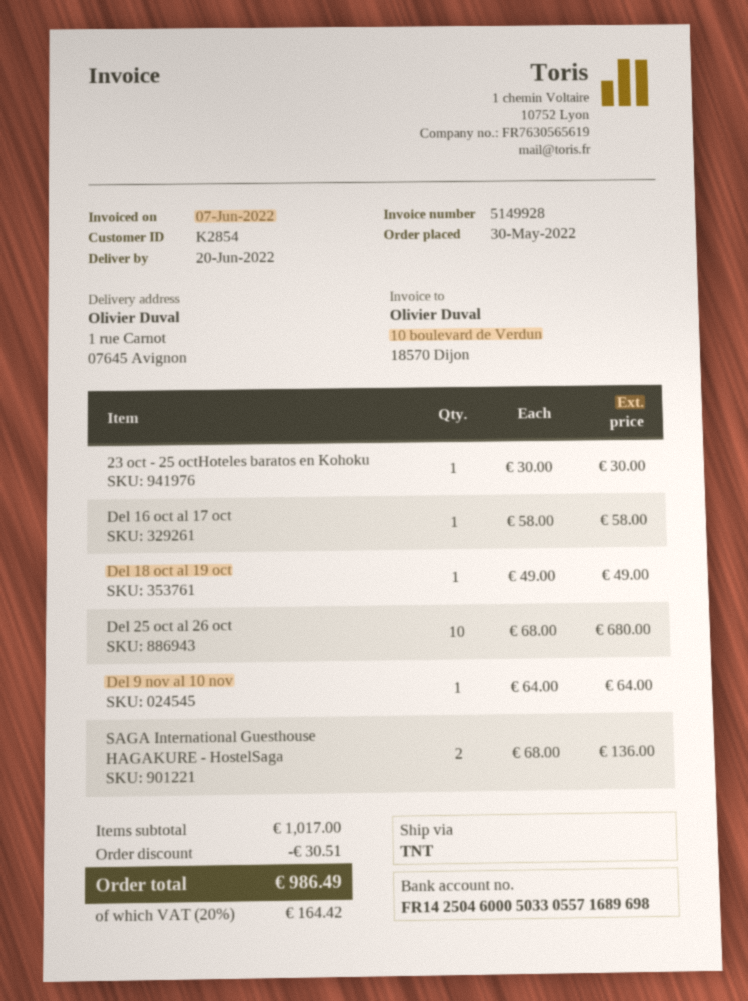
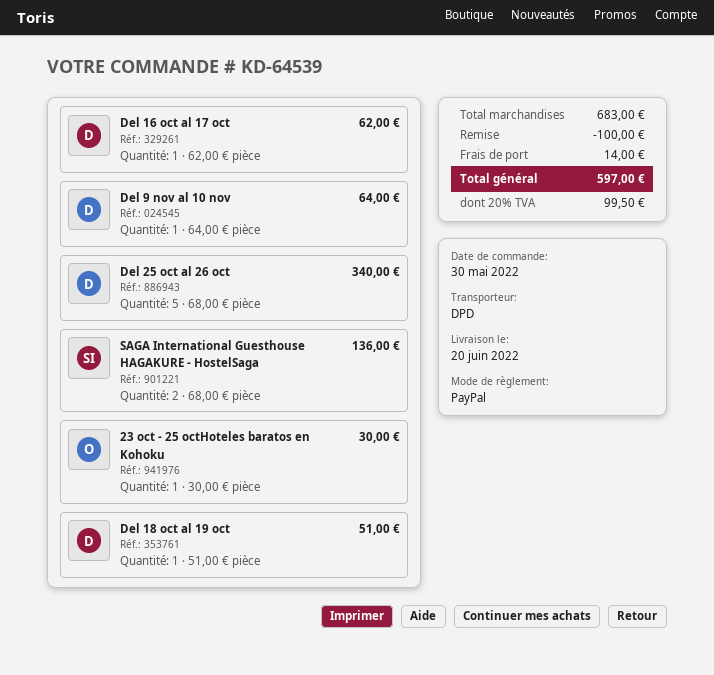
shipping method: TNT -> DPD
Del 16 oct al 17 oct: 1 x 58.00 = 58.00 -> 1 x 62.00 = 62.00
Del 18 oct al 19 oct: 1 x 49.00 = 49.00 -> 1 x 51.00 = 51.00
Del 25 oct al 26 oct: 10 x 68.00 = 680.00 -> 5 x 68.00 = 340.00
subtotal: 1017.00 -> 683.00
discount: 30.51 -> 100.00
shipping: none -> 14.00
tax: 20% = 164.42 -> 20% = 99.50
total: 986.49 -> 597.00

